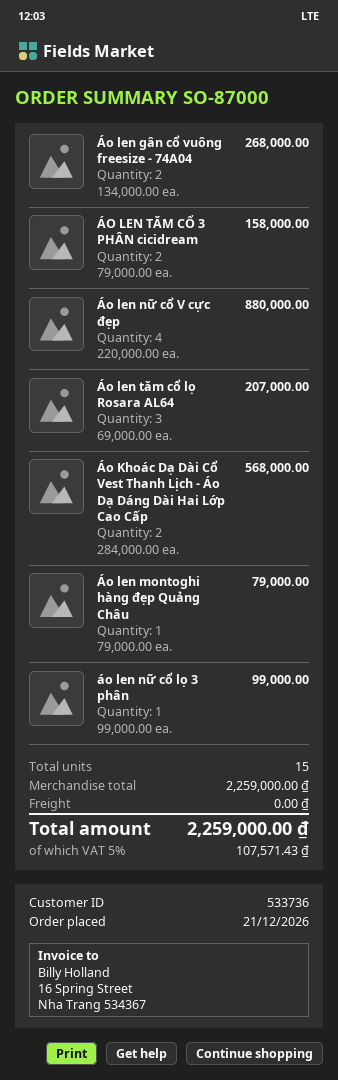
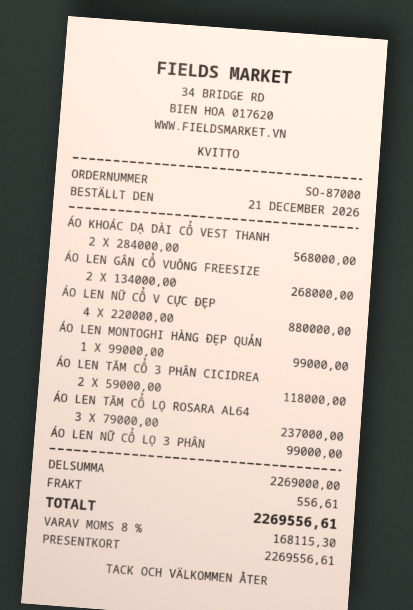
ÁO LEN TĂM CỔ 3 PHÂN cicidream: 2 x 79000.00 = 158000.00 -> 2 x 59000.00 = 118000.00
Áo len tăm cổ lọ Rosara AL64: 3 x 69000.00 = 207000.00 -> 3 x 79000.00 = 237000.00
Áo len montoghi hàng đẹp Quảng Châu: 1 x 79000.00 = 79000.00 -> 1 x 99000.00 = 99000.00
subtotal: 2259000.00 -> 2269000.00
shipping: 0.00 -> 556.61
tax: 5% = 107571.43 -> 8% = 168115.30
total: 2259000.00 -> 2269556.61

